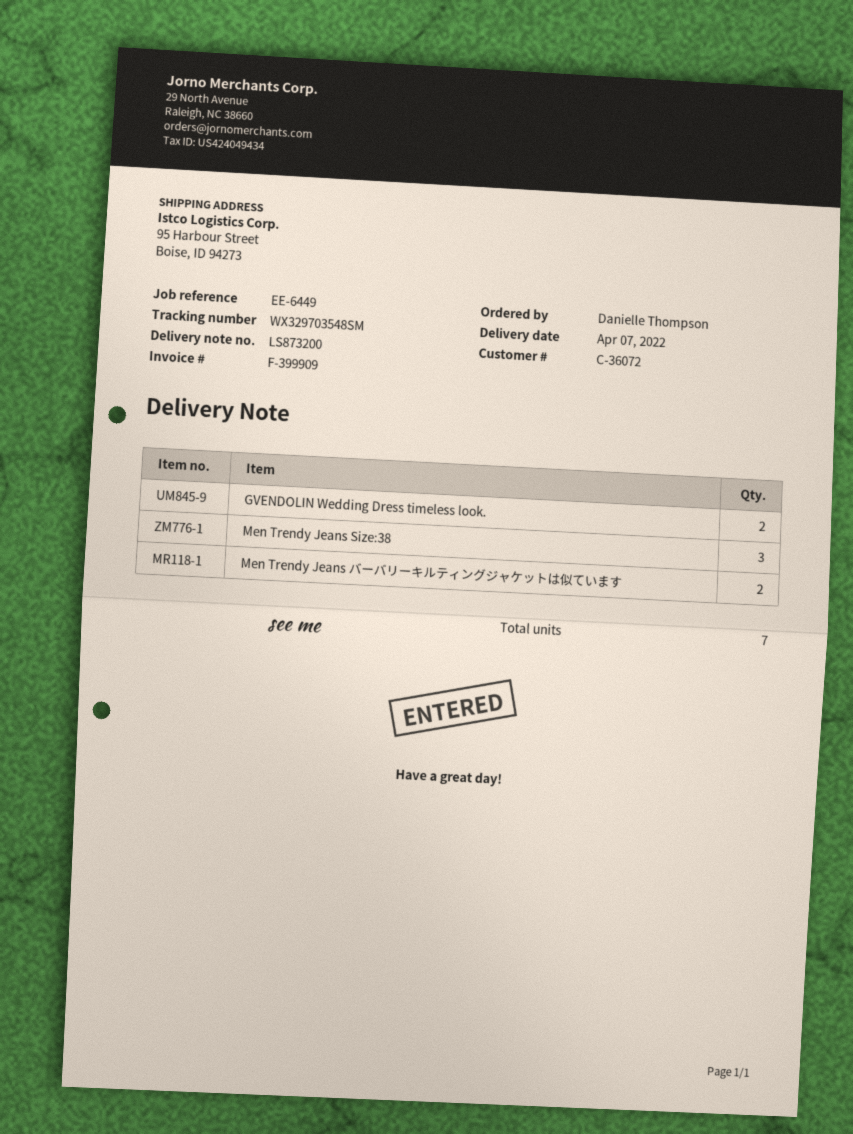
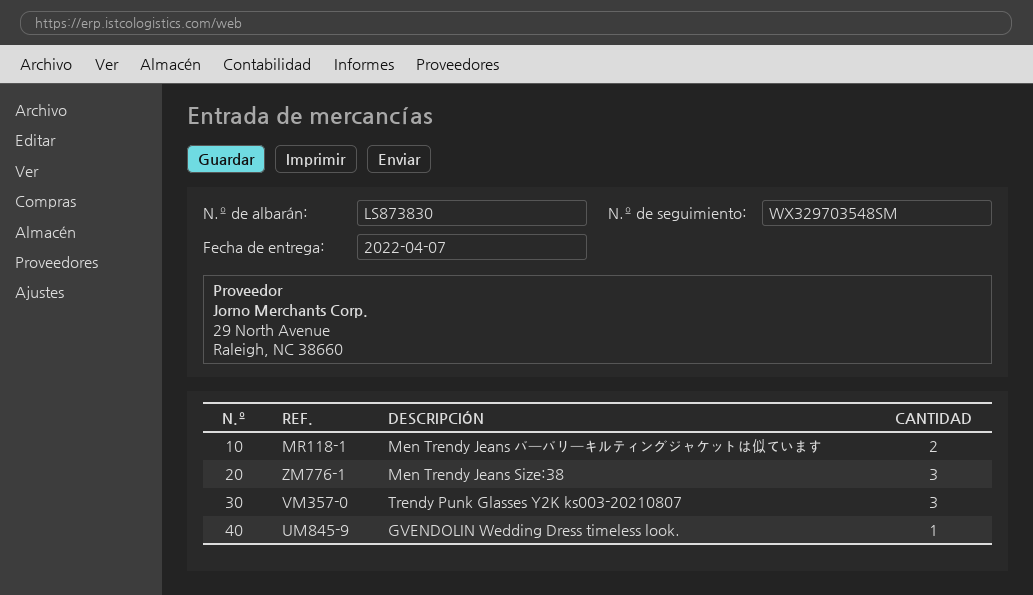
delivery note number: LS873200 -> LS873830
GVENDOLIN Wedding Dress timeless look.: 2 -> 1
Trendy Punk Glasses Y2K ks003-20210807: none -> 3

